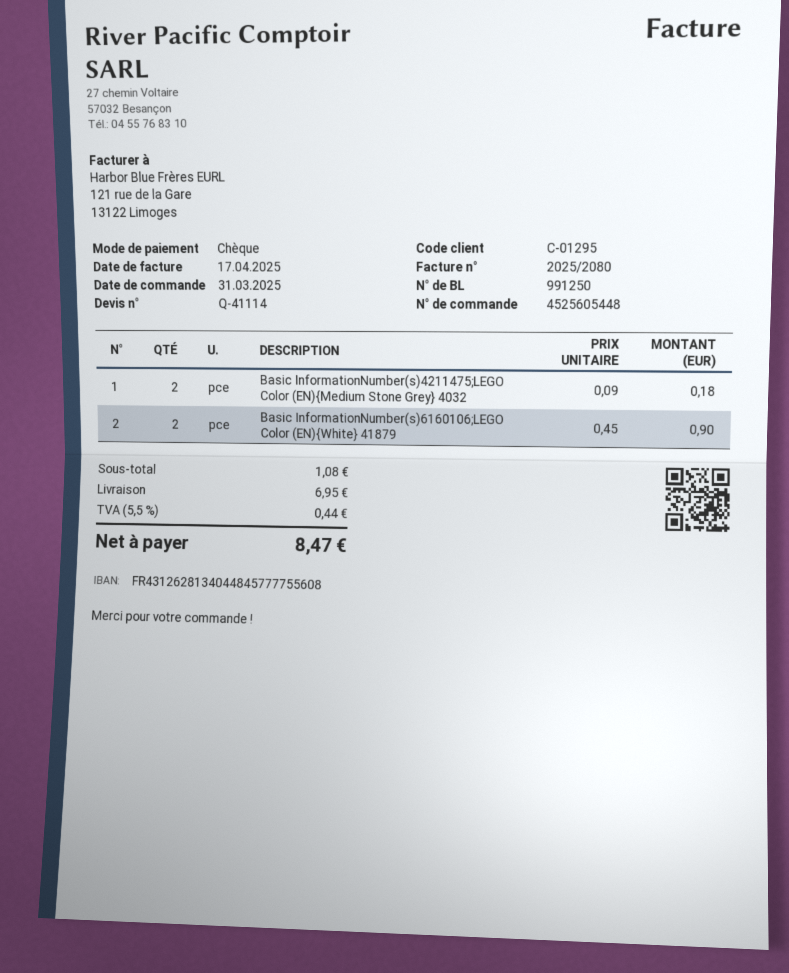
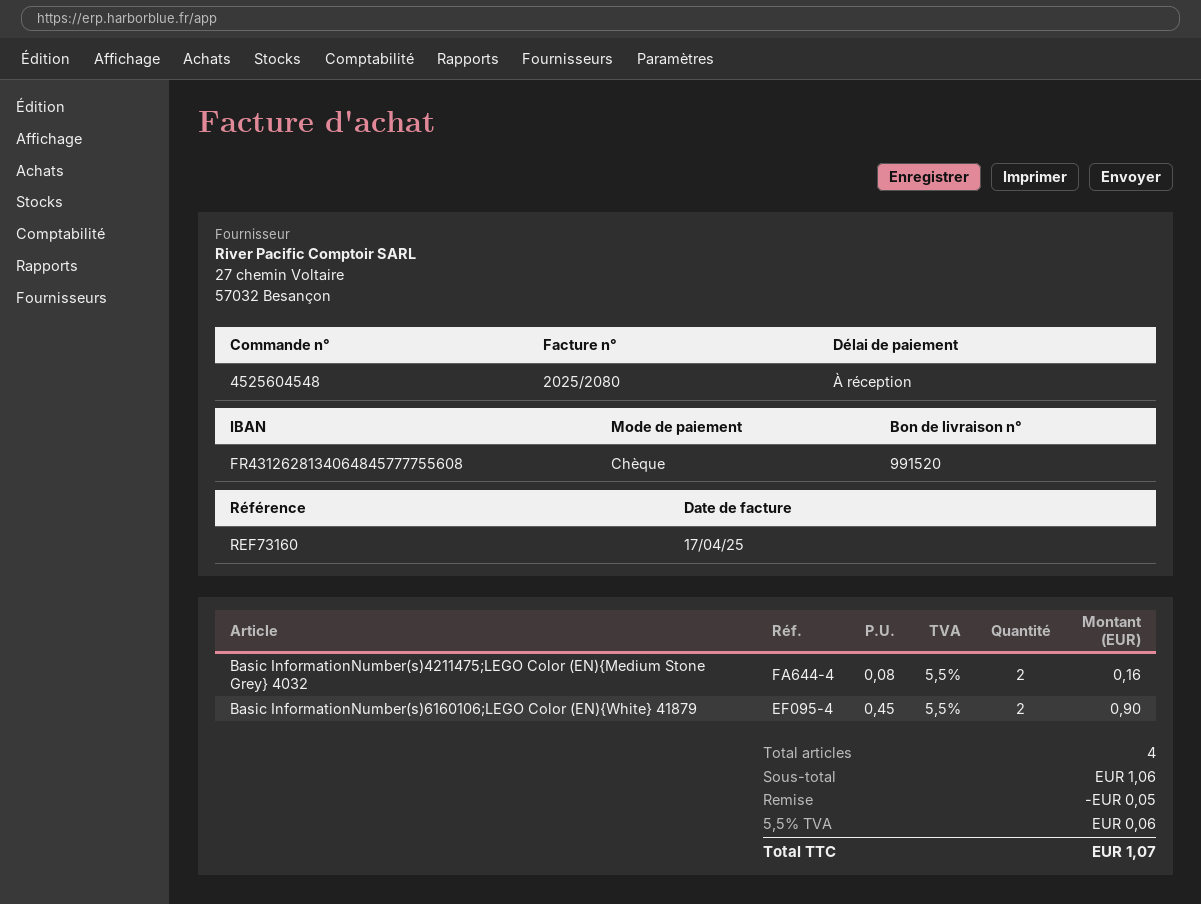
order number: 4525605448 -> 4525604548
delivery note number: 991250 -> 991520
bank account: FR4312628134044845777755608 -> FR4312628134064845777755608
Basic InformationNumber(s)4211475;LEGO Color (EN){Medium Stone Grey} 4032: 2 x 0.09 = 0.18 -> 2 x 0.08 = 0.16
subtotal: 1.08 -> 1.06
discount: none -> 0.05
shipping: 6.95 -> none
tax: 5.5% = 0.44 -> 5.5% = 0.06
total: 8.47 -> 1.07

